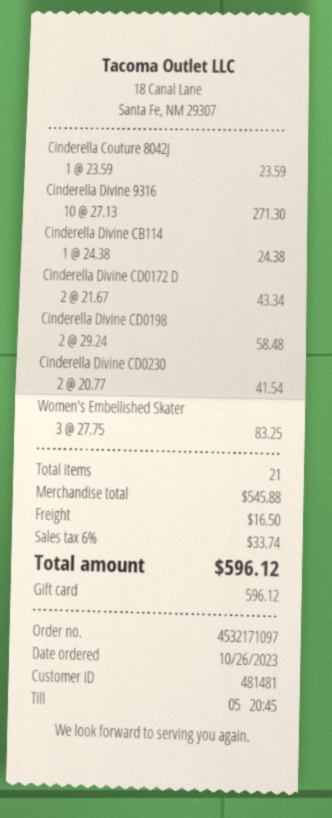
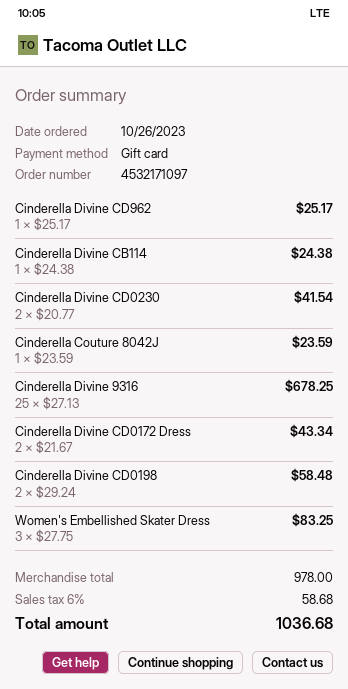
Cinderella Divine 9316: 10 x 27.13 = 271.30 -> 25 x 27.13 = 678.25
Cinderella Divine CD962: none -> 1 x 25.17 = 25.17
subtotal: 545.88 -> 978.00
shipping: 16.50 -> none
tax: 6% = 33.74 -> 6% = 58.68
total: 596.12 -> 1036.68

